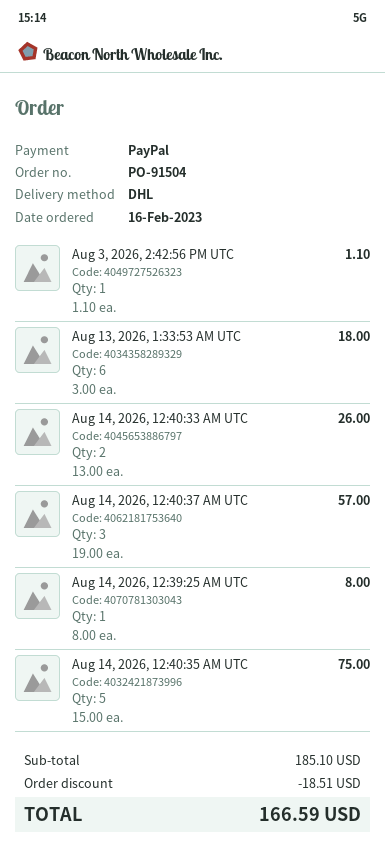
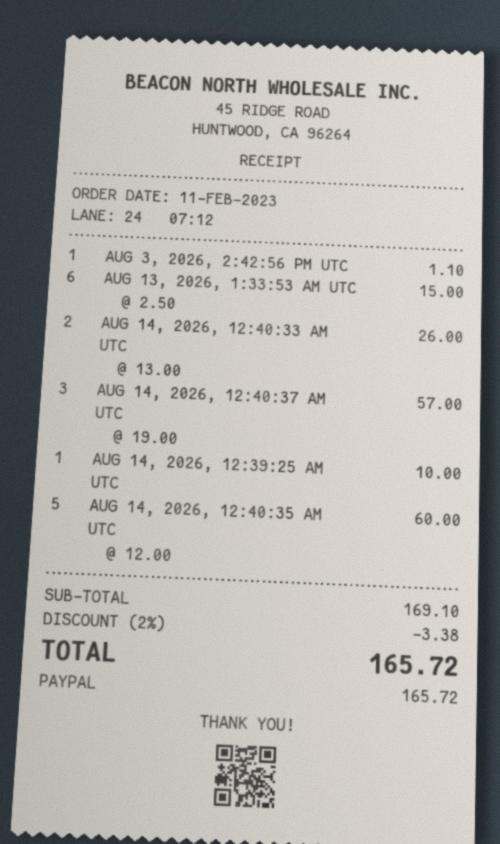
order date: 2023-02-16 -> 2023-02-11
Aug 13, 2026, 1:33:53 AM UTC: 6 x 3.00 = 18.00 -> 6 x 2.50 = 15.00
Aug 14, 2026, 12:39:25 AM UTC: 1 x 8.00 = 8.00 -> 1 x 10.00 = 10.00
Aug 14, 2026, 12:40:35 AM UTC: 5 x 15.00 = 75.00 -> 5 x 12.00 = 60.00
subtotal: 185.10 -> 169.10
discount: 18.51 -> 3.38
total: 166.59 -> 165.72

